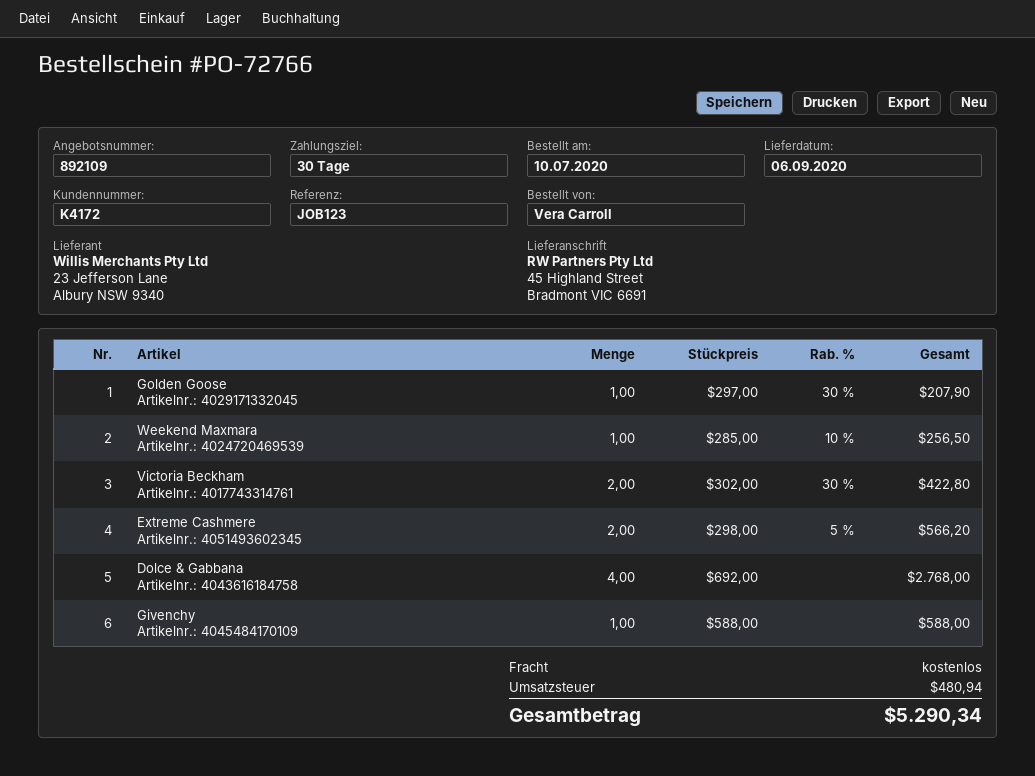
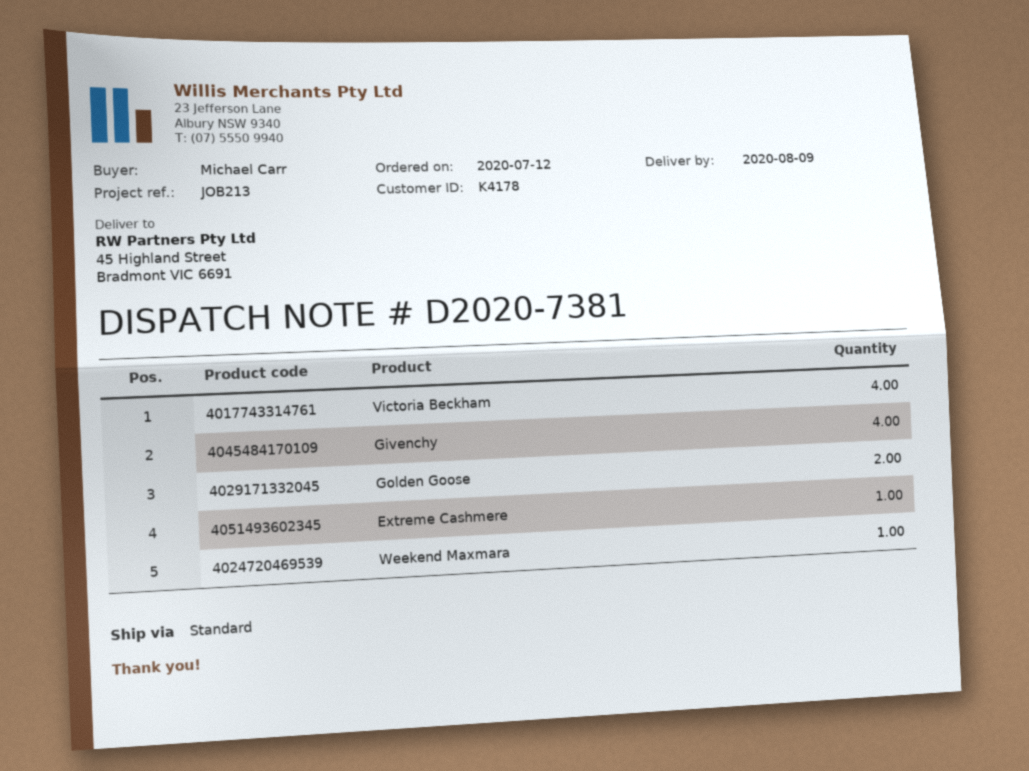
order date: 2020-07-10 -> 2020-07-12
delivery date: 2020-09-06 -> 2020-08-09
customer number: K4172 -> K4178
reference: JOB123 -> JOB213
ordered by: Vera Carroll -> Michael Carr
Golden Goose: 1 -> 2
Victoria Beckham: 2 -> 4
Extreme Cashmere: 2 -> 1
Dolce & Gabbana: 4 -> none
Givenchy: 1 -> 4

